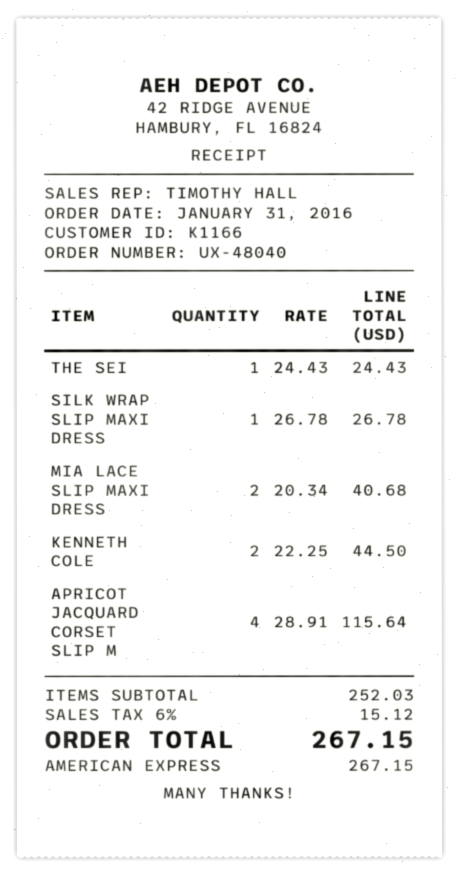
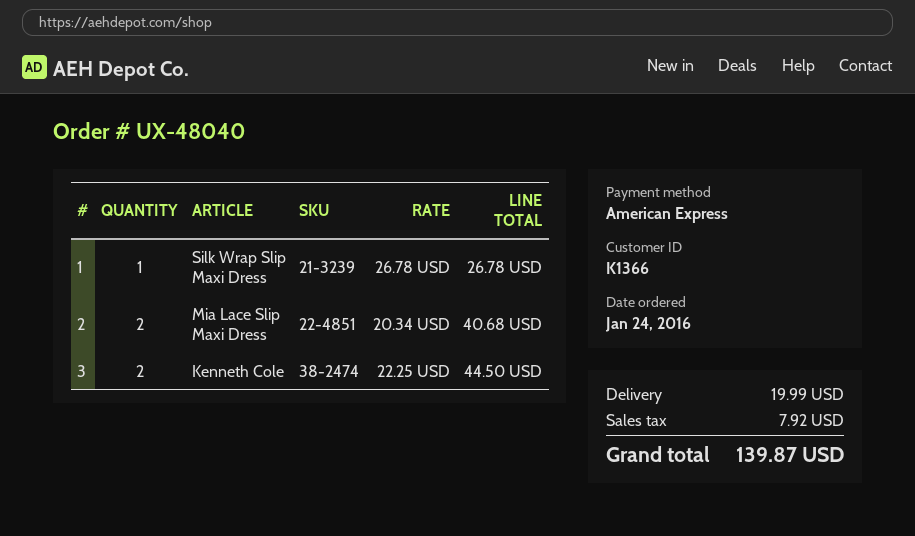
order date: 2016-01-31 -> 2016-01-24
customer number: K1166 -> K1366
THE SEI: 1 x 24.43 = 24.43 -> none
APRICOT JACQUARD CORSET SLIP M: 4 x 28.91 = 115.64 -> none
shipping: none -> 19.99
tax: 15.12 -> 7.92
total: 267.15 -> 139.87

